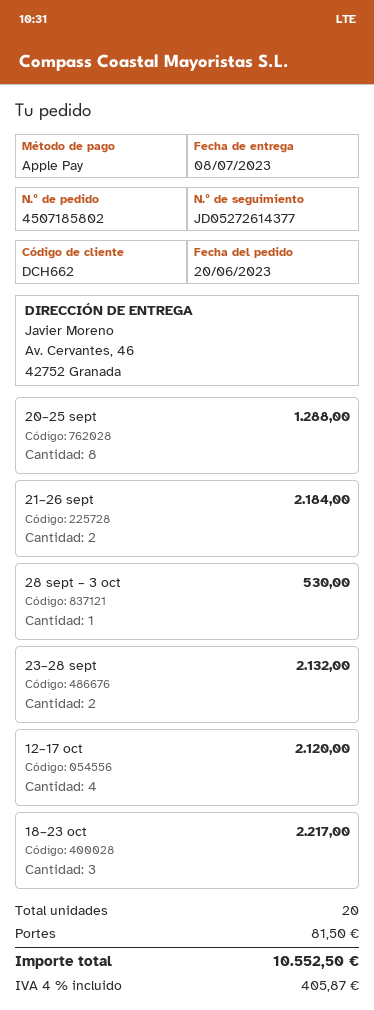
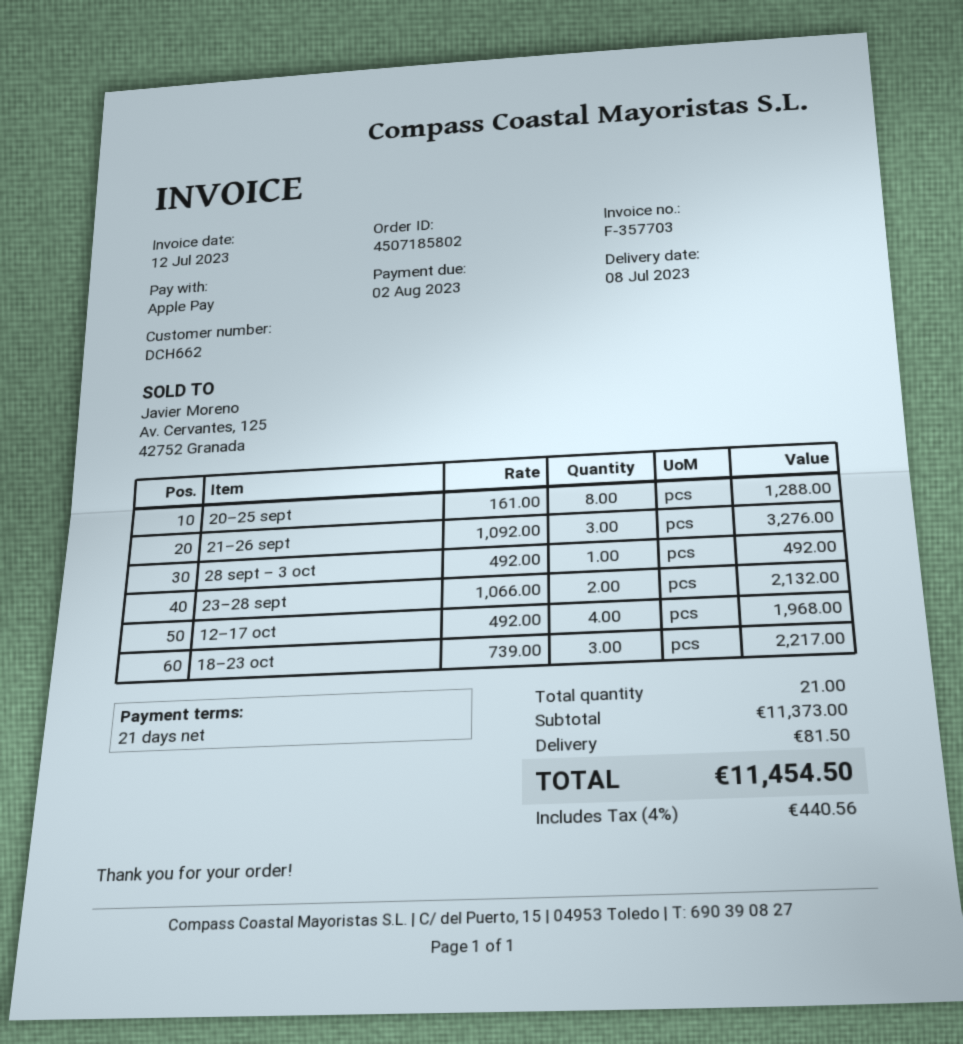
21–26 sept: 2 for 2184.00 -> 3 for 3276.00
28 sept – 3 oct: 1 for 530.00 -> 1 for 492.00
12–17 oct: 4 for 2120.00 -> 4 for 1968.00
total quantity: 20 -> 21
tax: 4% = 405.87 -> 4% = 440.56
total: 10552.50 -> 11454.50

